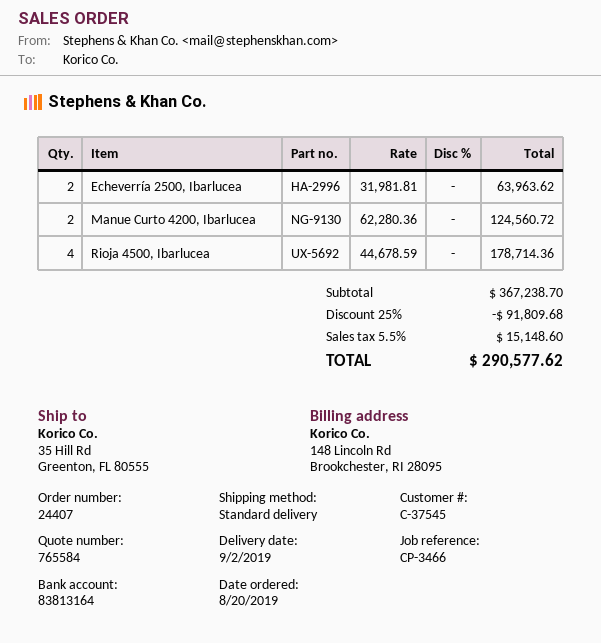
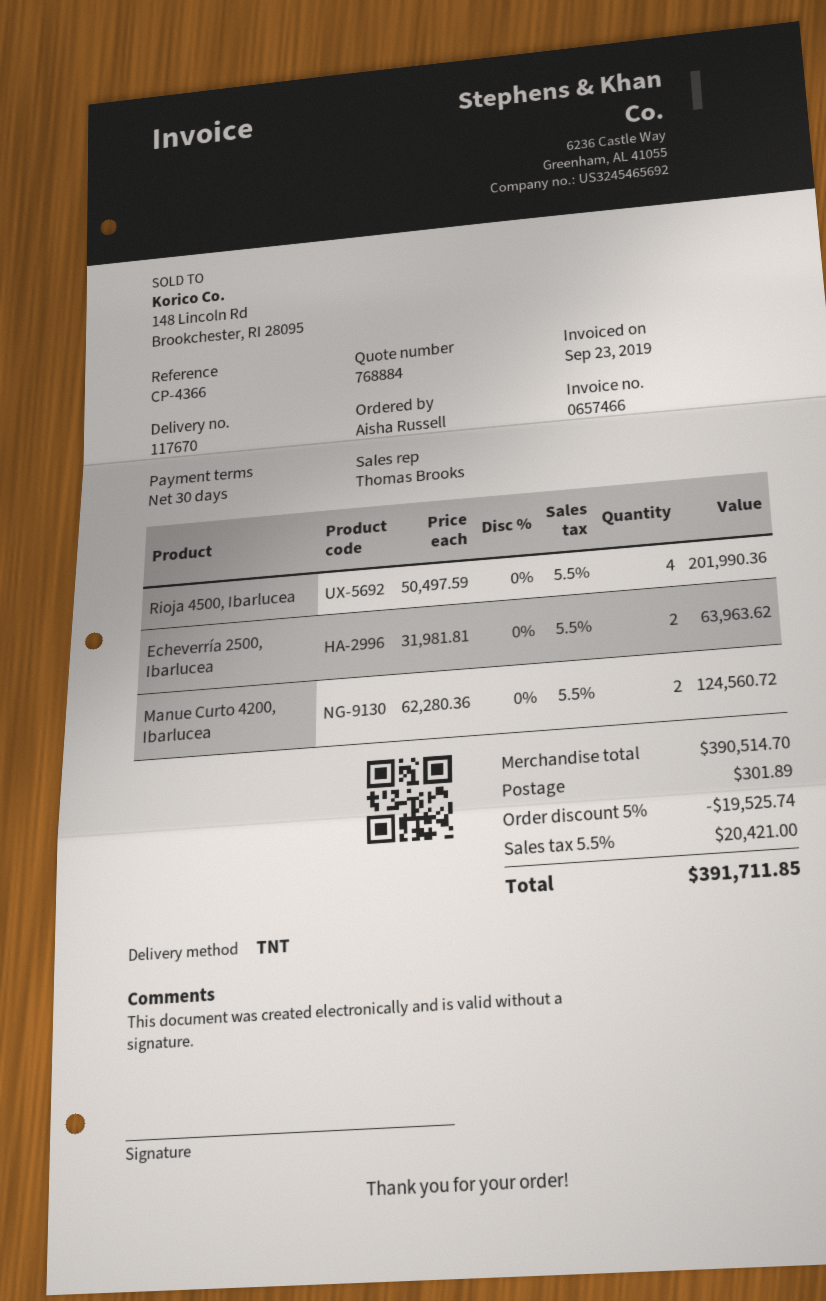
quote number: 765584 -> 768884
reference: CP-3466 -> CP-4366
shipping method: standard -> TNT
Rioja 4500, Ibarlucea: 4 x 44678.59 = 178714.36 -> 4 x 50497.59 = 201990.36
subtotal: 367238.70 -> 390514.70
discount: 25% = 91809.68 -> 5% = 19525.74
shipping: none -> 301.89
tax: 5.5% = 15148.60 -> 5.5% = 20421.00
total: 290577.62 -> 391711.85

